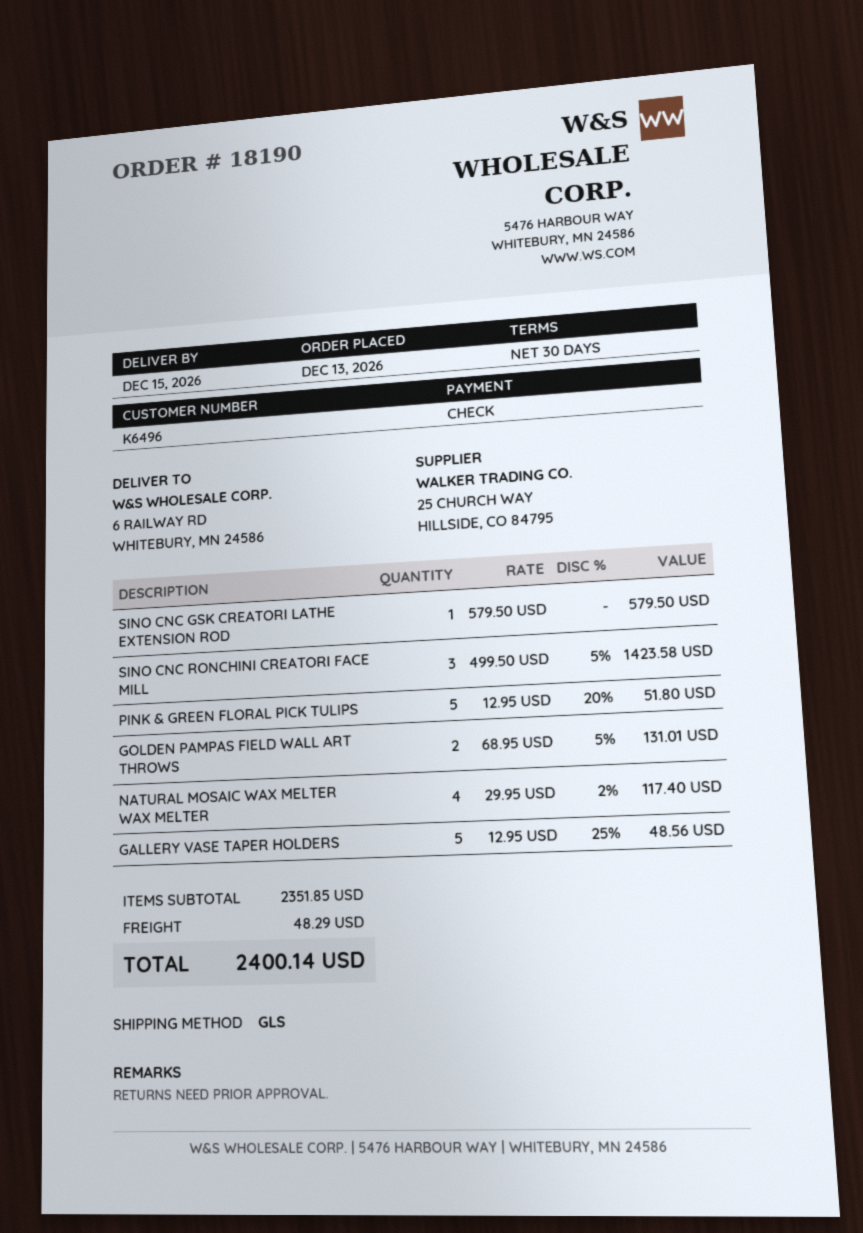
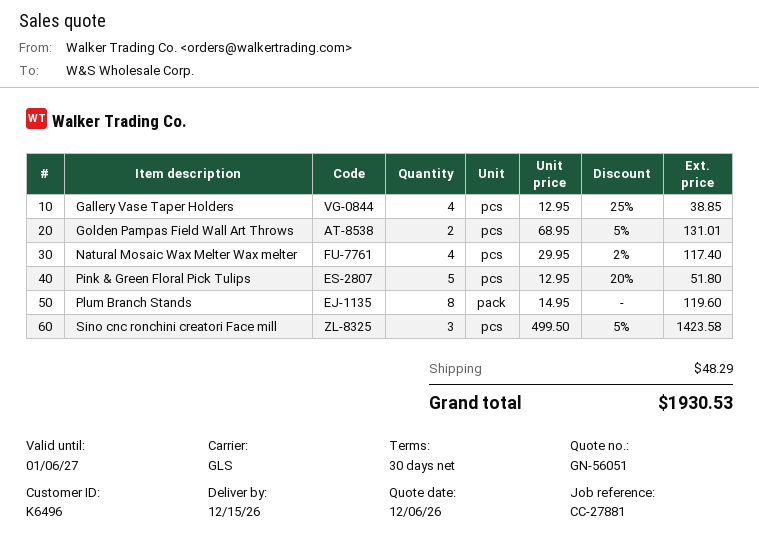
SINO CNC GSK CREATORI LATHE EXTENSION ROD: 1 x 579.50 = 579.50 -> none
GALLERY VASE TAPER HOLDERS: 5 x 12.95 - 25% = 48.56 -> 4 x 12.95 - 25% = 38.85
Plum Branch Stands: none -> 8 x 14.95 = 119.60
total: 2400.14 -> 1930.53

